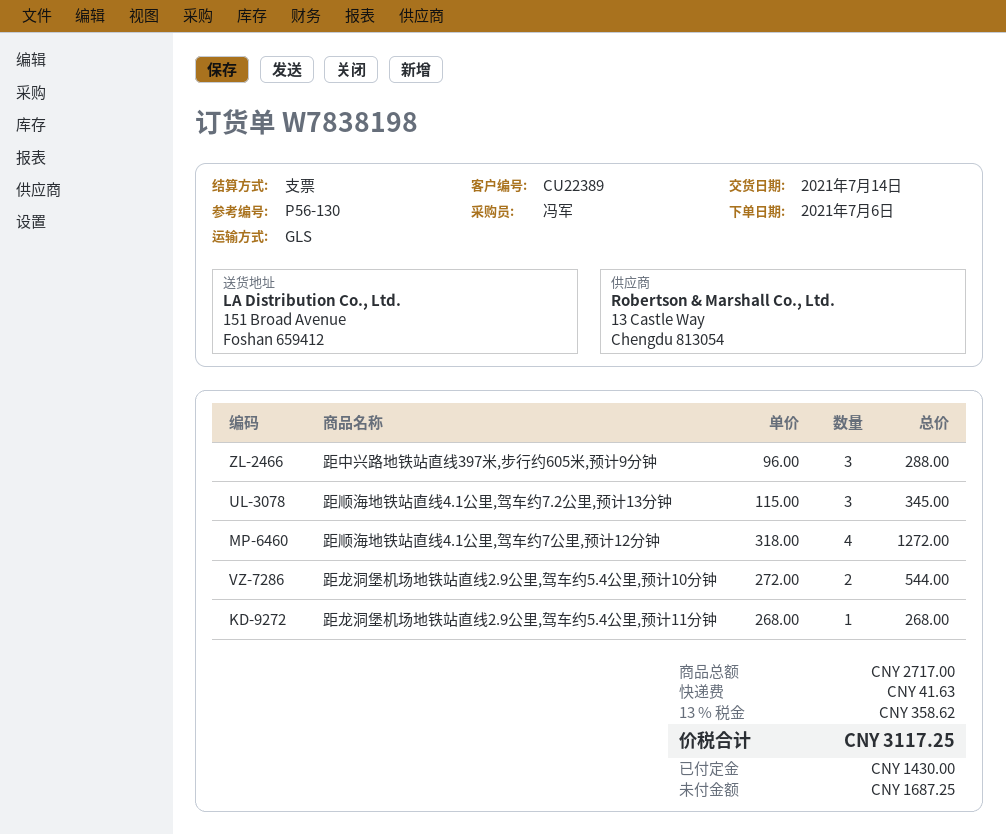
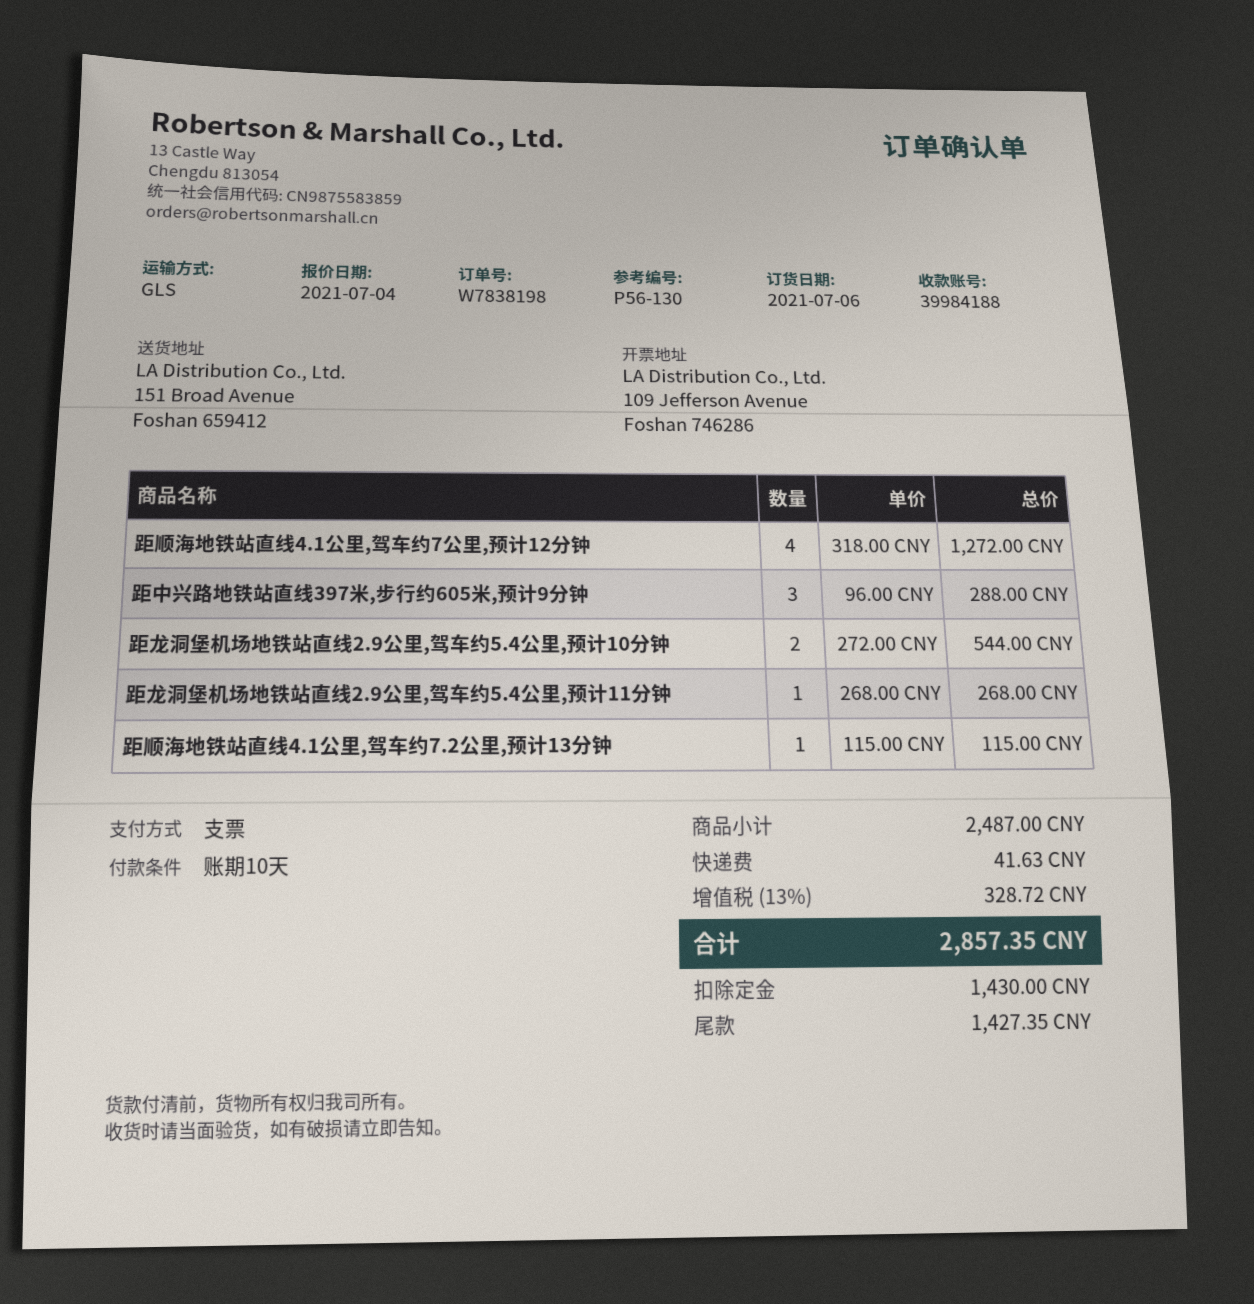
距顺海地铁站直线4.1公里,驾车约7.2公里,预计13分钟: 3 x 115.00 = 345.00 -> 1 x 115.00 = 115.00
subtotal: 2717.00 -> 2487.00
tax: 13% = 358.62 -> 13% = 328.72
total: 3117.25 -> 2857.35
balance: 1687.25 -> 1427.35

